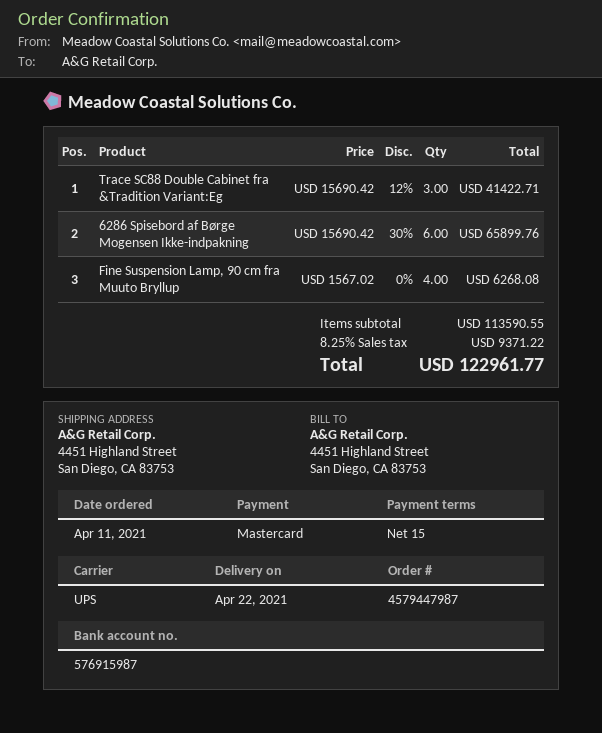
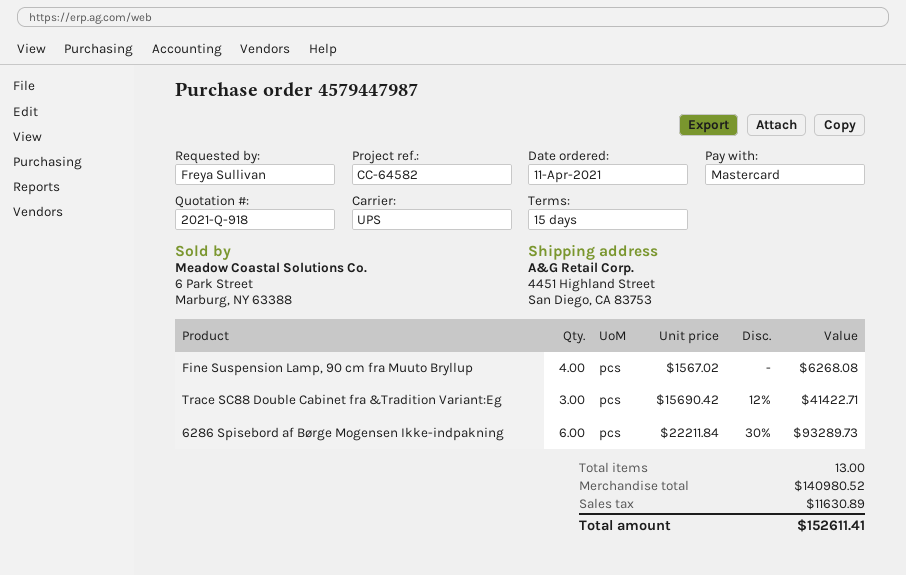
6286 Spisebord af Børge Mogensen Ikke-indpakning: 6 x 15690.42 - 30% = 65899.76 -> 6 x 22211.84 - 30% = 93289.73
subtotal: 113590.55 -> 140980.52
tax: 9371.22 -> 11630.89
total: 122961.77 -> 152611.41

